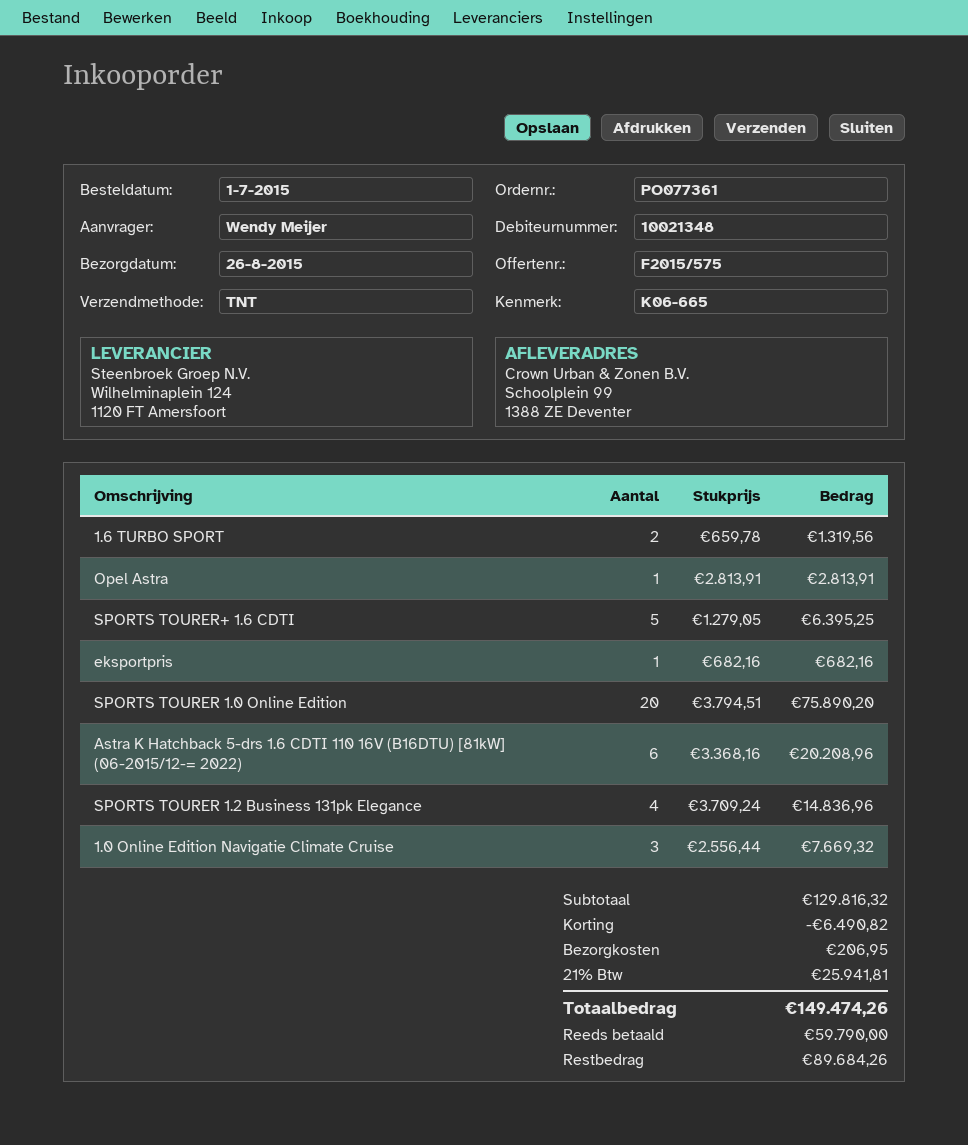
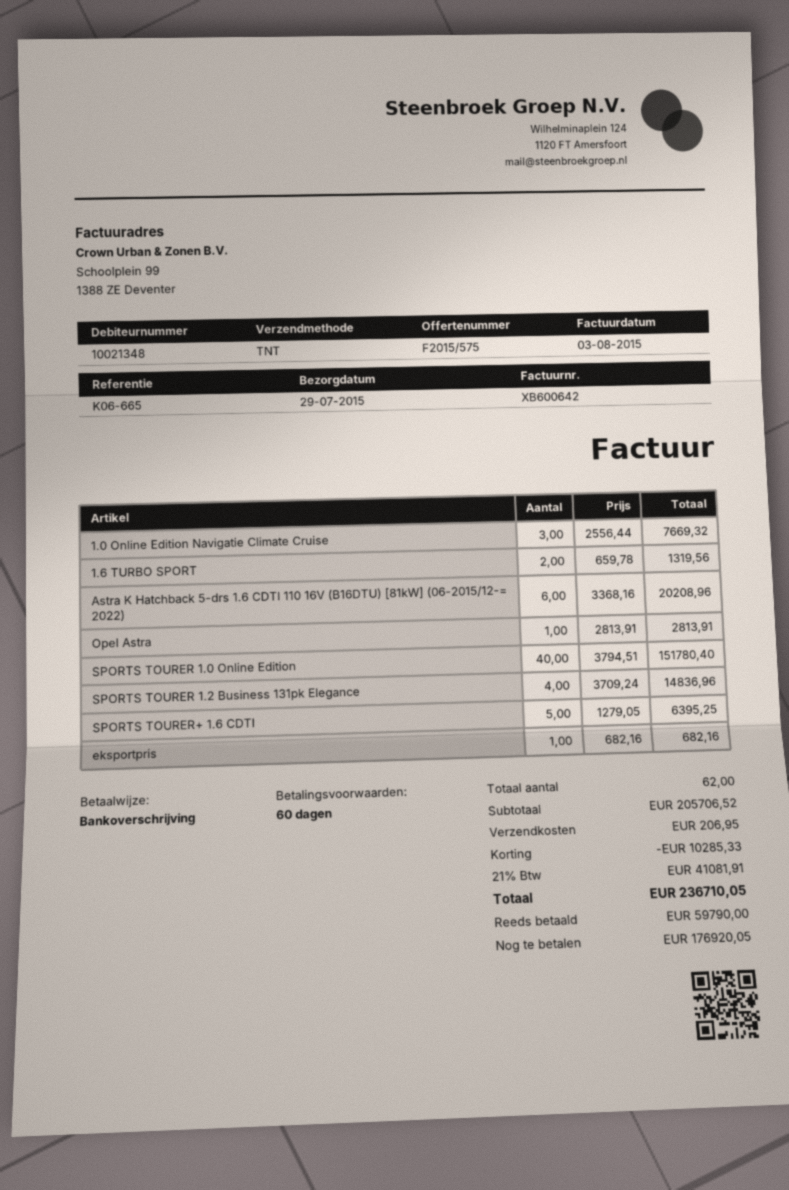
delivery date: 2015-08-26 -> 2015-07-29
SPORTS TOURER 1.0 Online Edition: 20 x 3794.51 = 75890.20 -> 40 x 3794.51 = 151780.40
subtotal: 129816.32 -> 205706.52
discount: 6490.82 -> 10285.33
tax: 21% = 25941.81 -> 21% = 41081.91
total: 149474.26 -> 236710.05
balance: 89684.26 -> 176920.05

